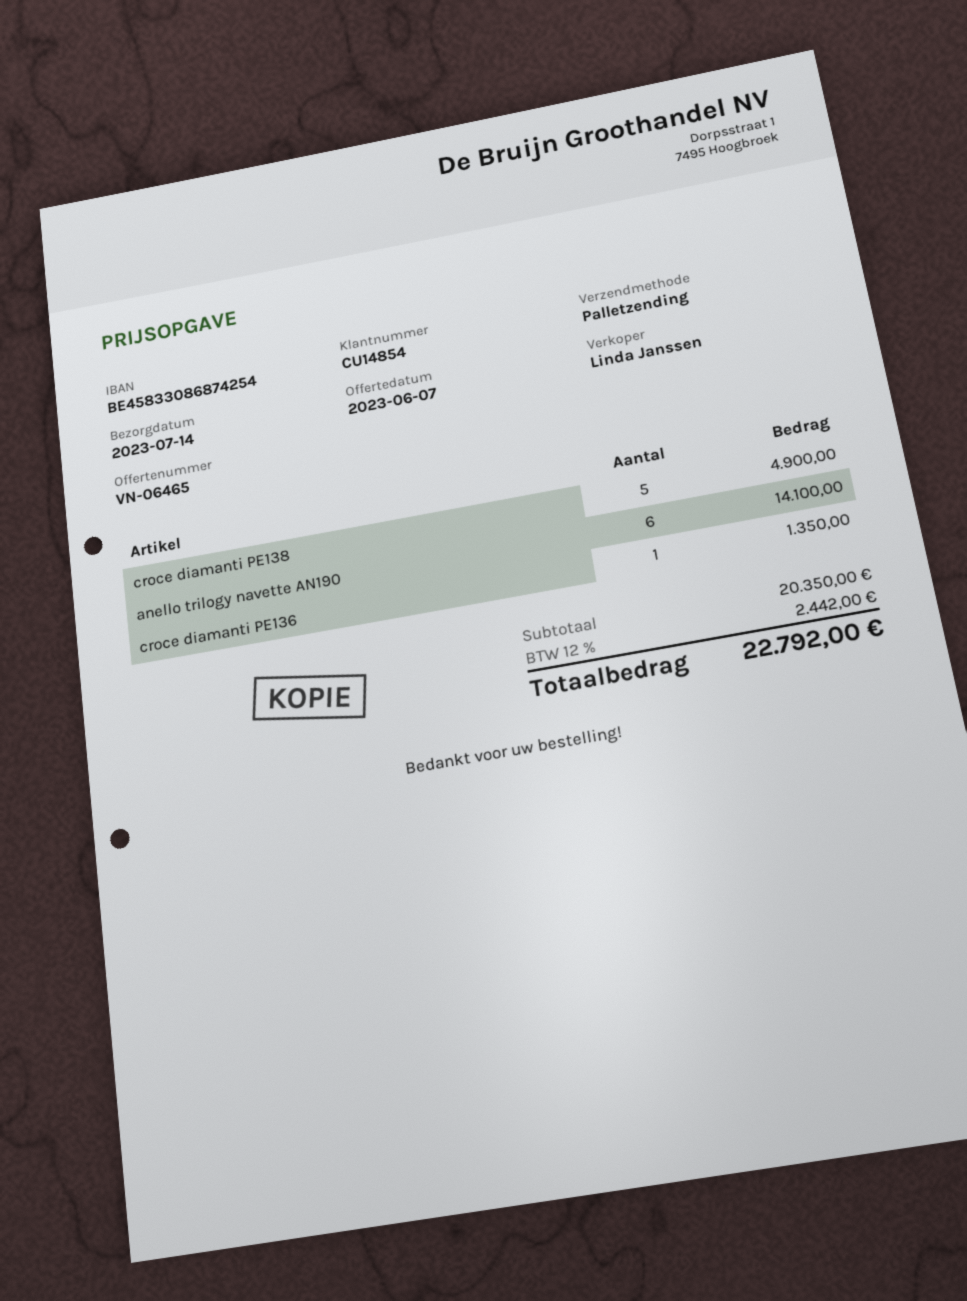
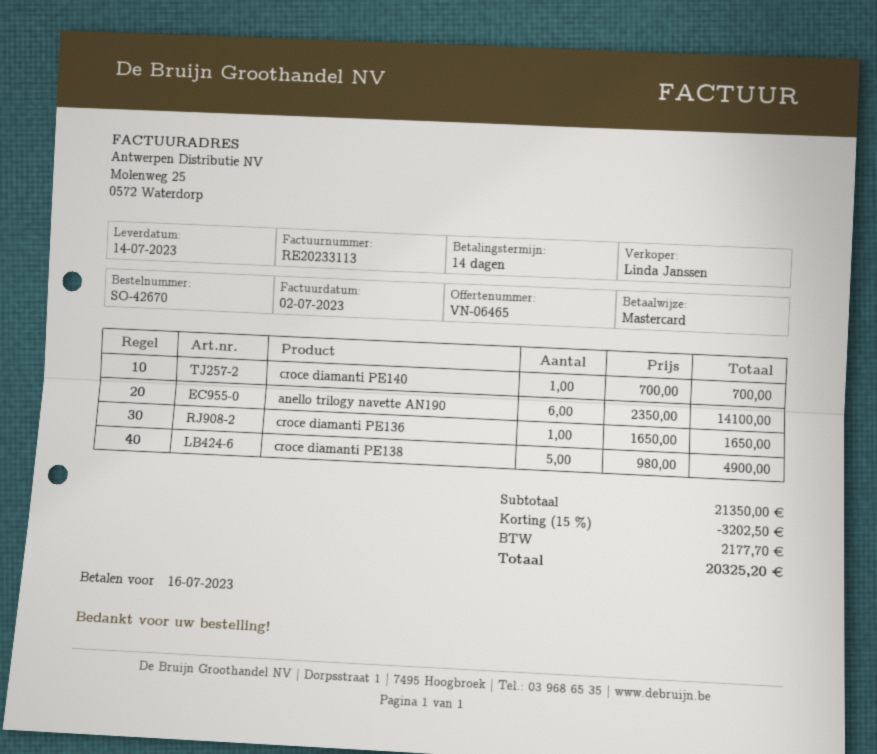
croce diamanti PE136: 1 for 1350.00 -> 1 for 1650.00
croce diamanti PE140: none -> 1 for 700.00
subtotal: 20350.00 -> 21350.00
discount: none -> 15% = 3202.50
tax: 2442.00 -> 2177.70
total: 22792.00 -> 20325.20

